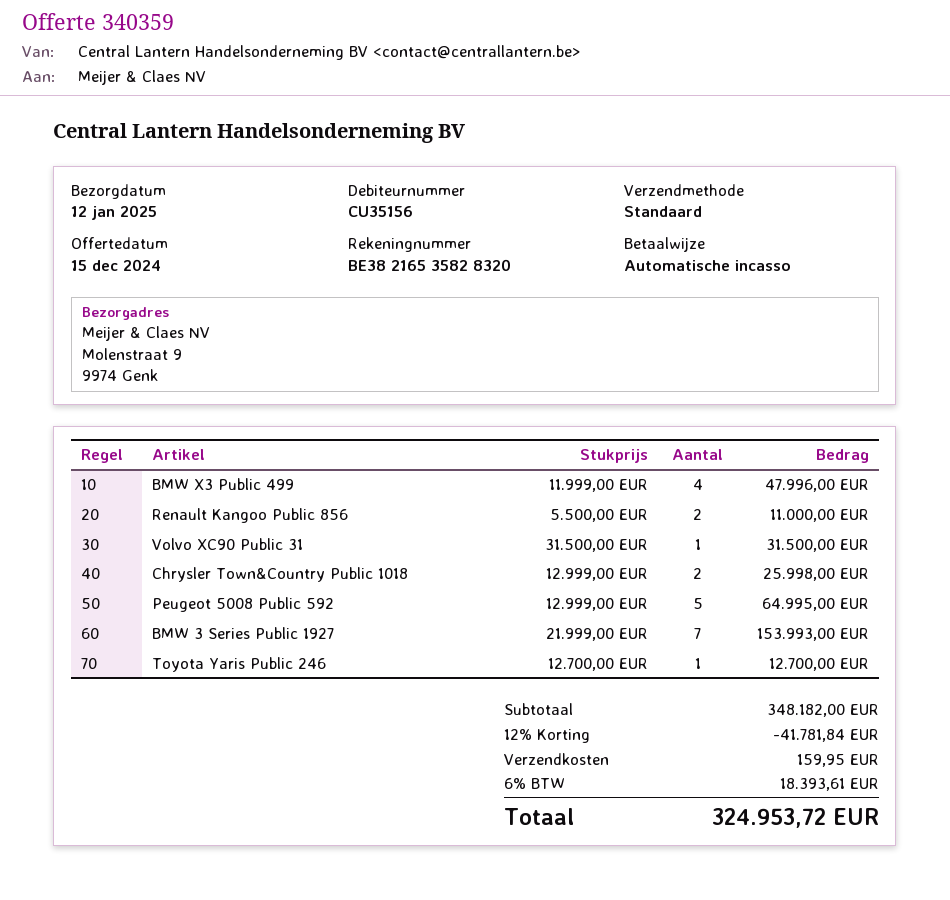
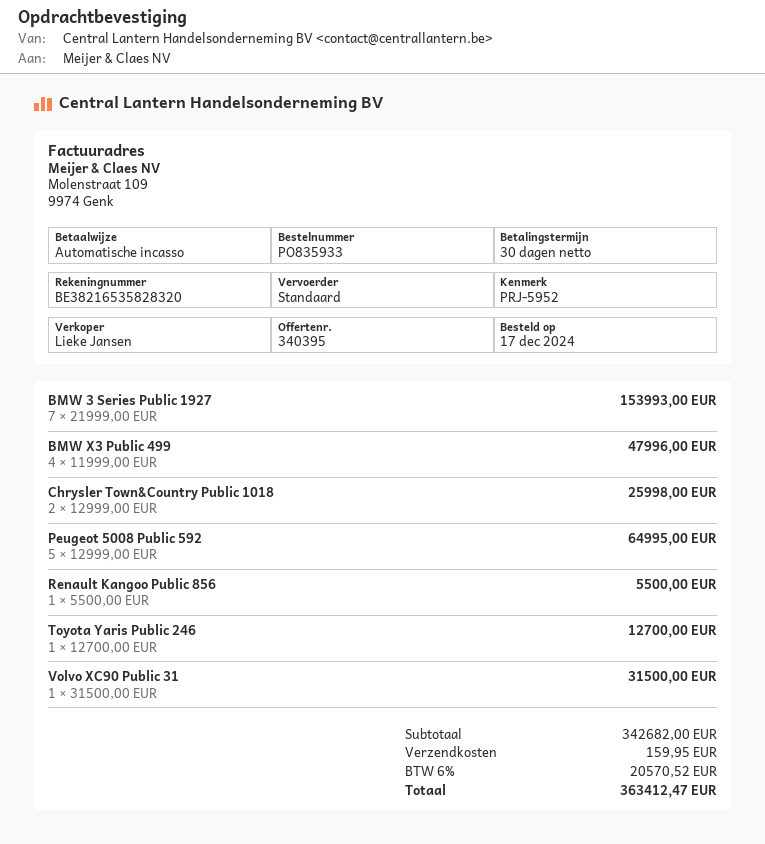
quote number: 340359 -> 340395
Renault Kangoo Public 856: 2 x 5500.00 = 11000.00 -> 1 x 5500.00 = 5500.00
subtotal: 348182.00 -> 342682.00
discount: 12% = 41781.84 -> none
tax: 6% = 18393.61 -> 6% = 20570.52
total: 324953.72 -> 363412.47

